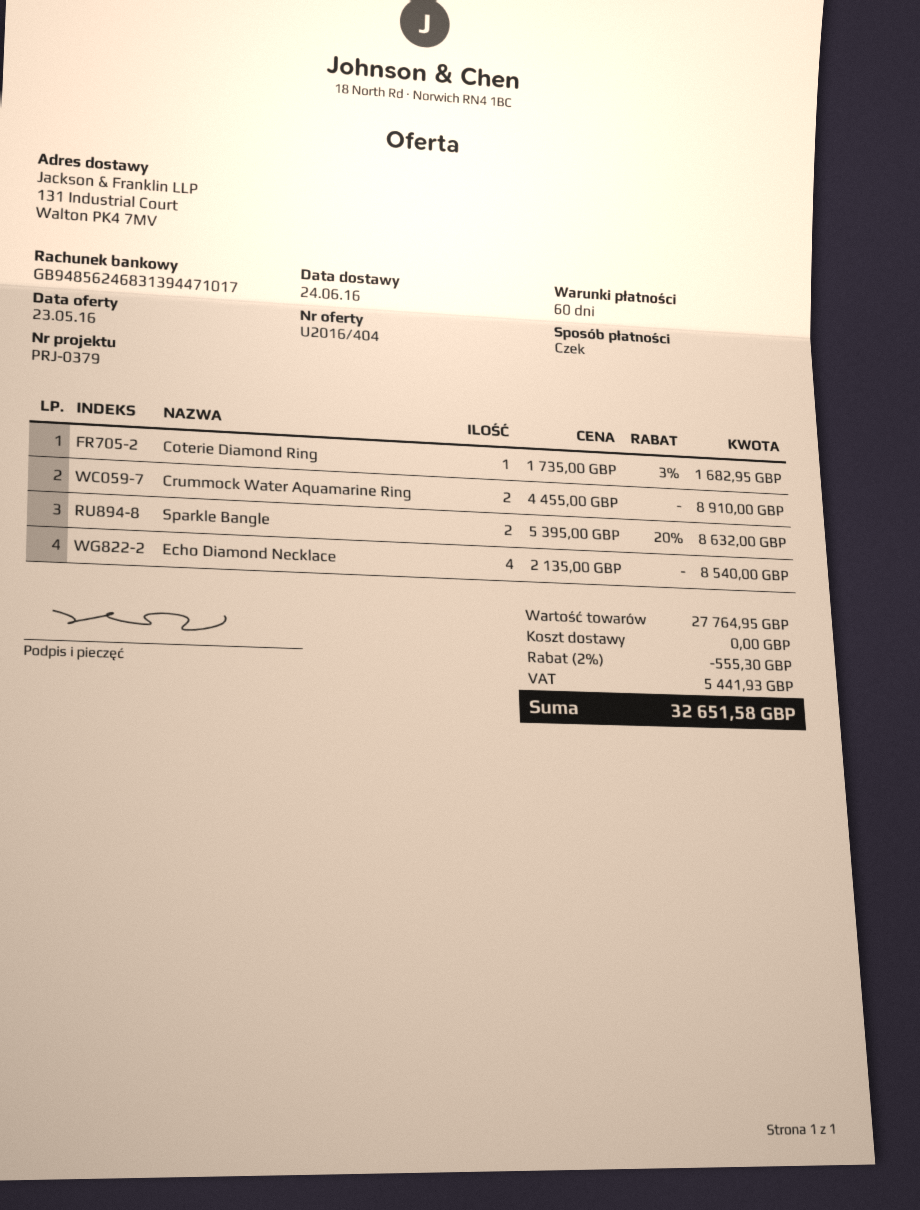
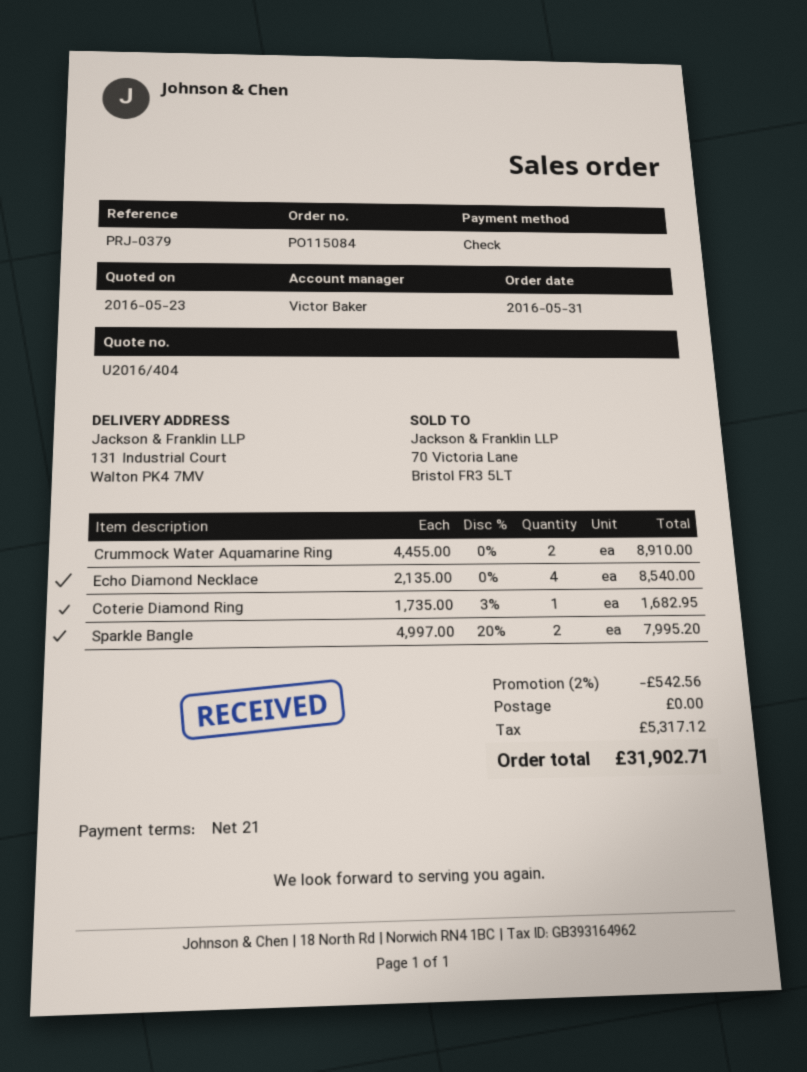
payment terms: 60 days -> 21 days
Sparkle Bangle: 2 x 5395.00 - 20% = 8632.00 -> 2 x 4997.00 - 20% = 7995.20
discount: 2% = 555.30 -> 2% = 542.56
tax: 5441.93 -> 5317.12
total: 32651.58 -> 31902.71

